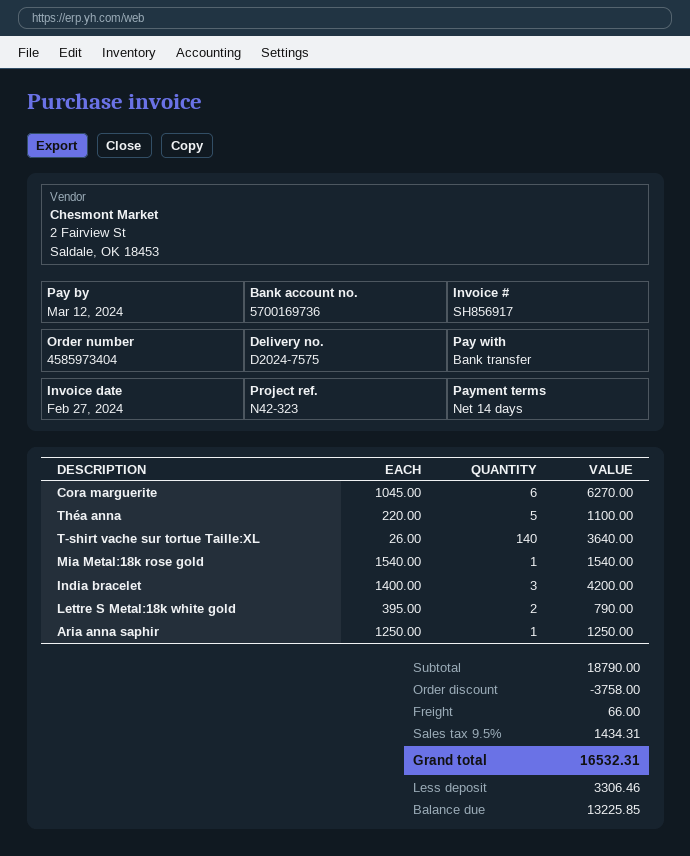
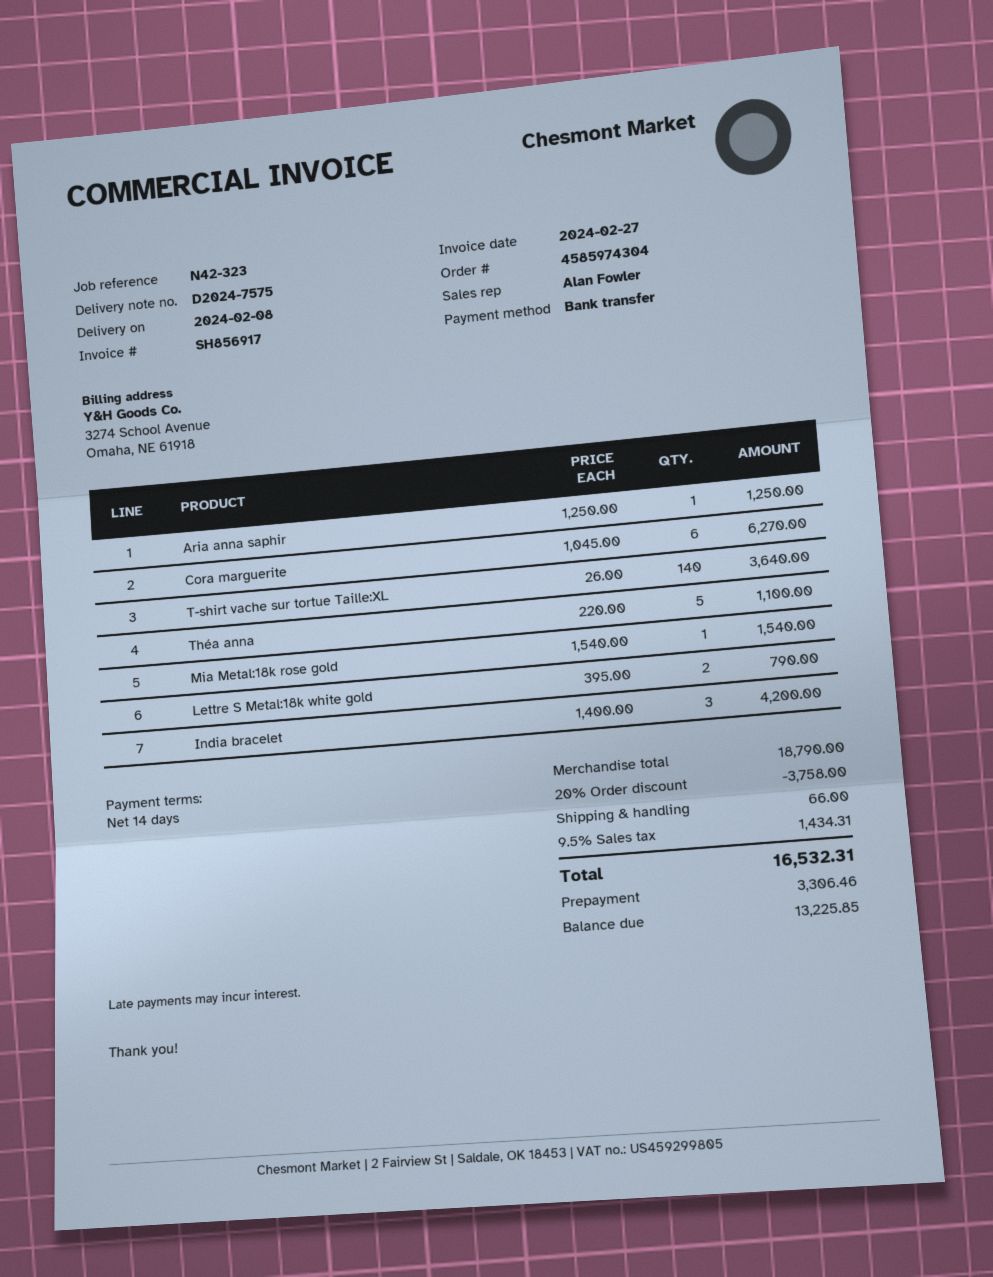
order number: 4585973404 -> 4585974304

